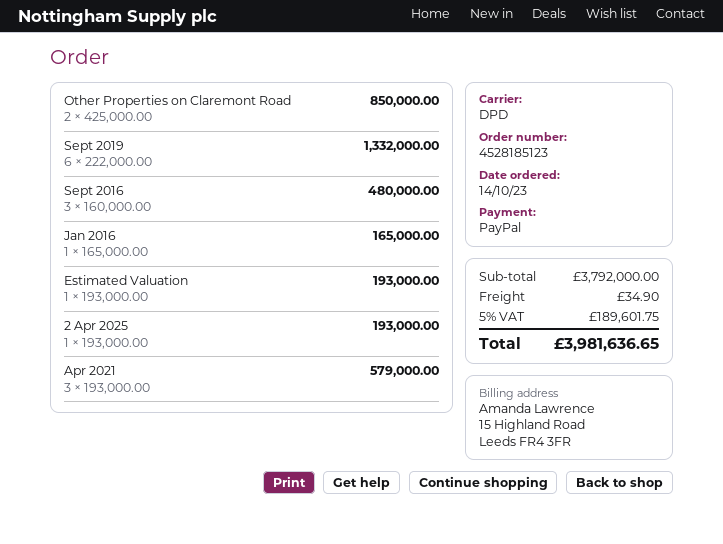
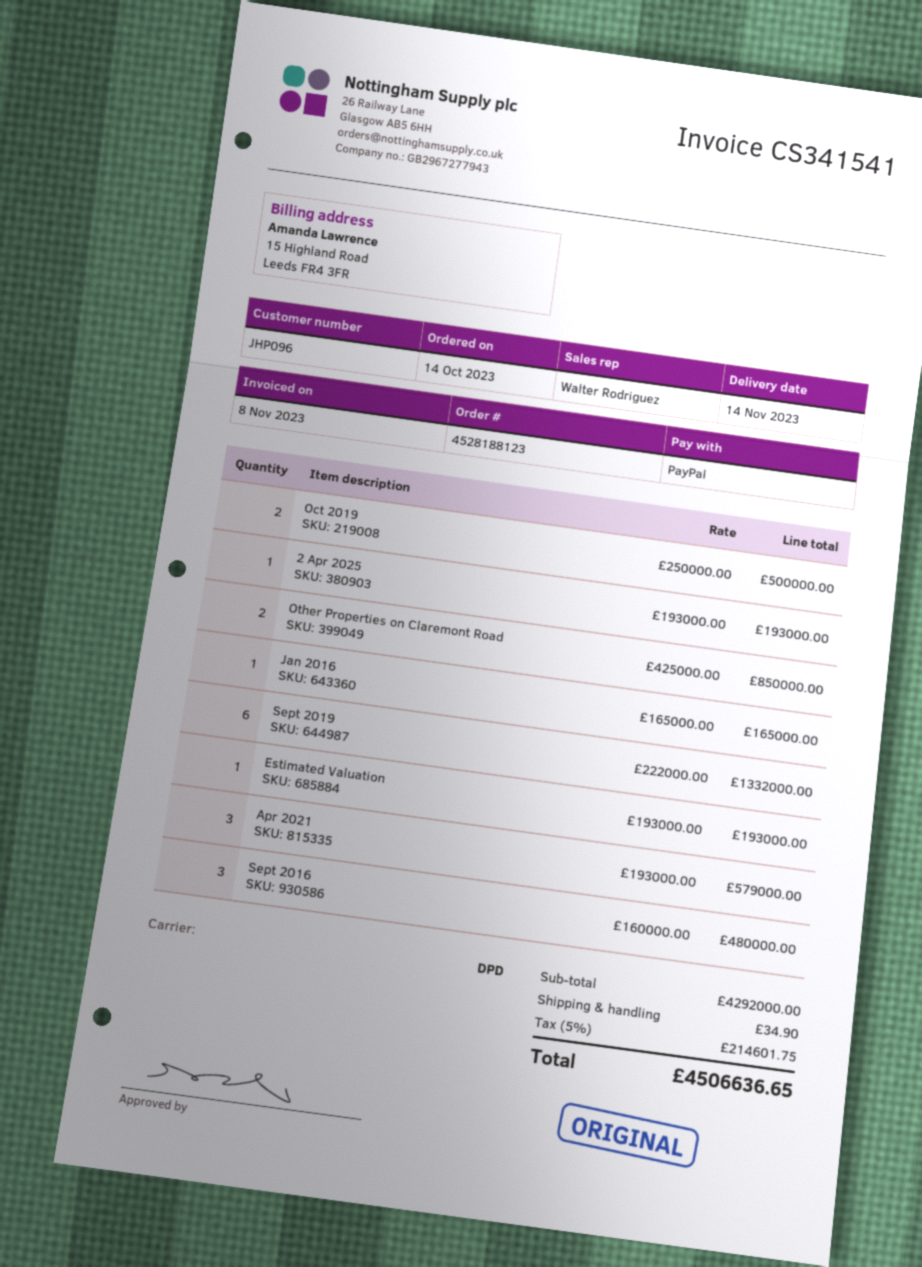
order number: 4528185123 -> 4528188123
Oct 2019: none -> 2 x 250000.00 = 500000.00
subtotal: 3792000.00 -> 4292000.00
tax: 5% = 189601.75 -> 5% = 214601.75
total: 3981636.65 -> 4506636.65

